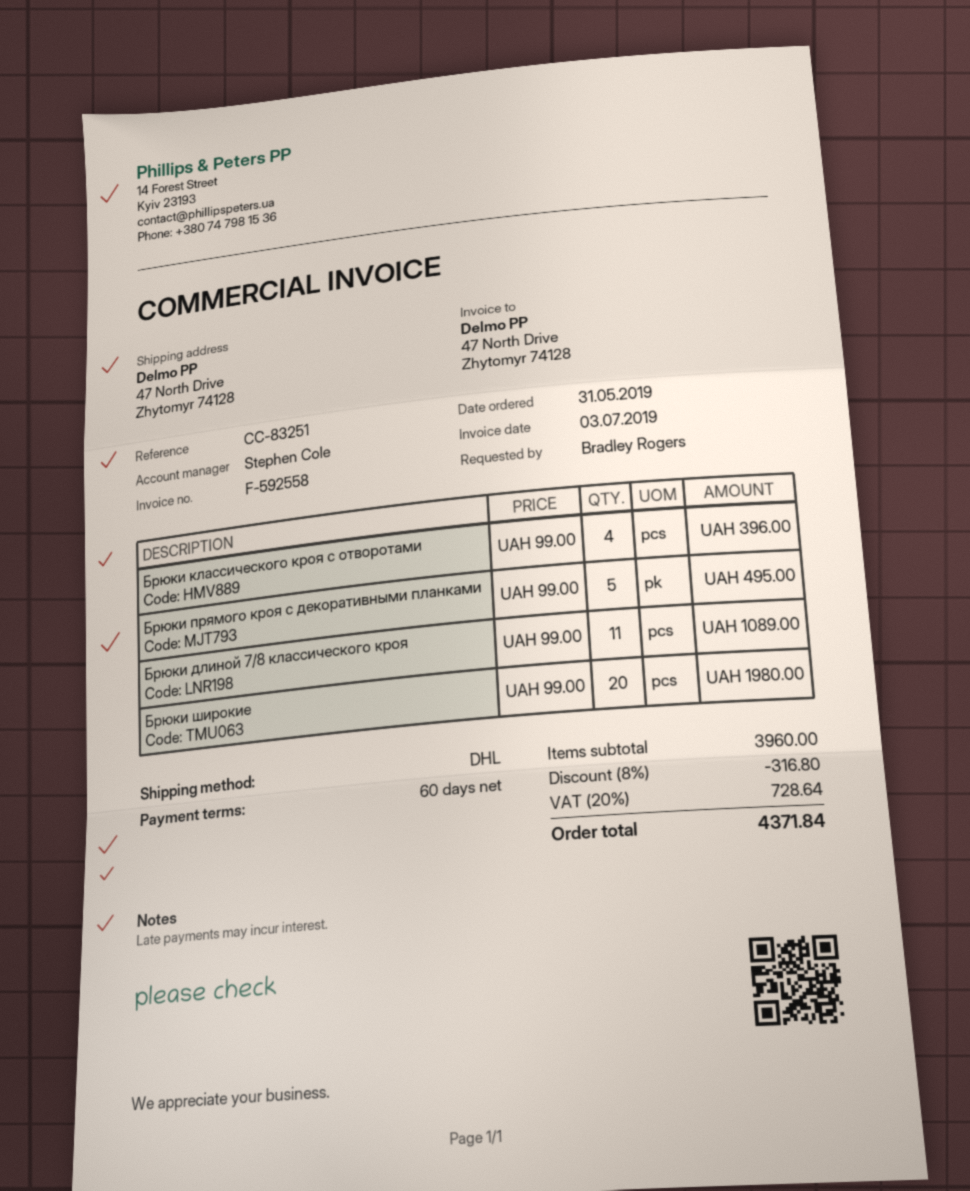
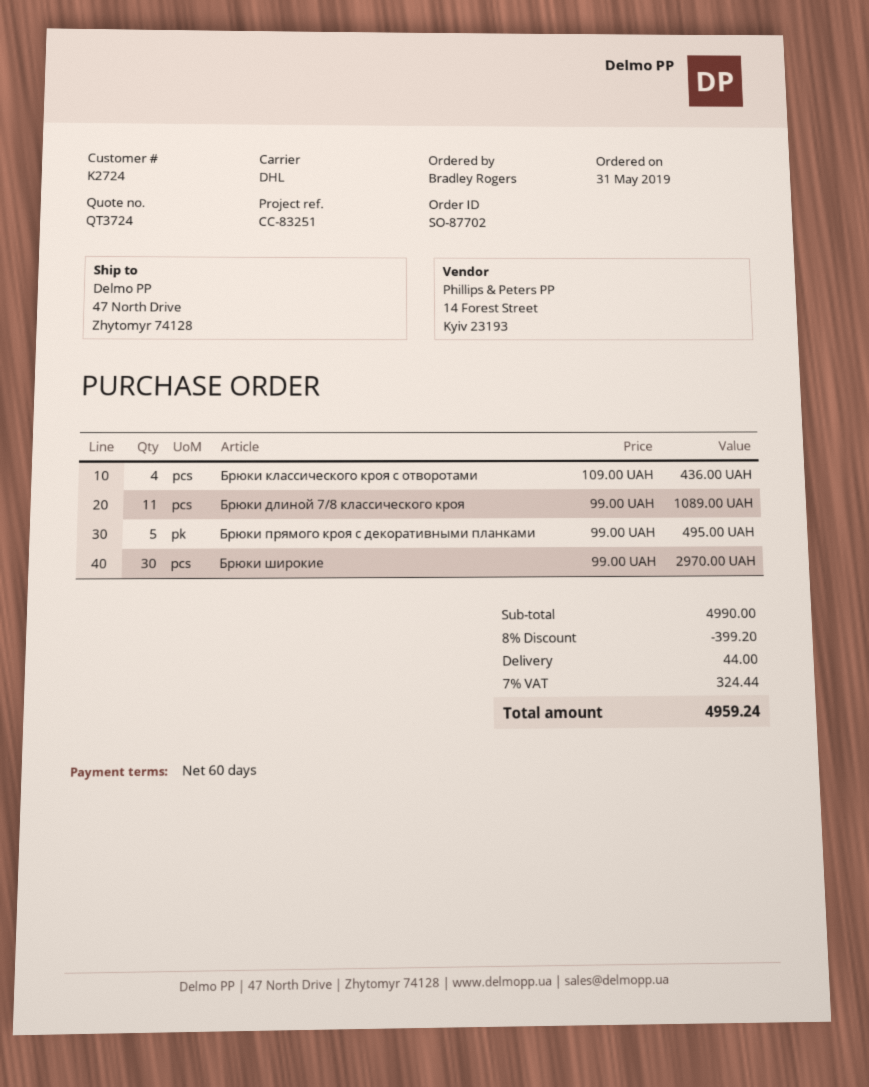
Брюки классического кроя с отворотами: 4 x 99.00 = 396.00 -> 4 x 109.00 = 436.00
Брюки широкие: 20 x 99.00 = 1980.00 -> 30 x 99.00 = 2970.00
subtotal: 3960.00 -> 4990.00
discount: 8% = 316.80 -> 8% = 399.20
shipping: none -> 44.00
tax: 20% = 728.64 -> 7% = 324.44
total: 4371.84 -> 4959.24

